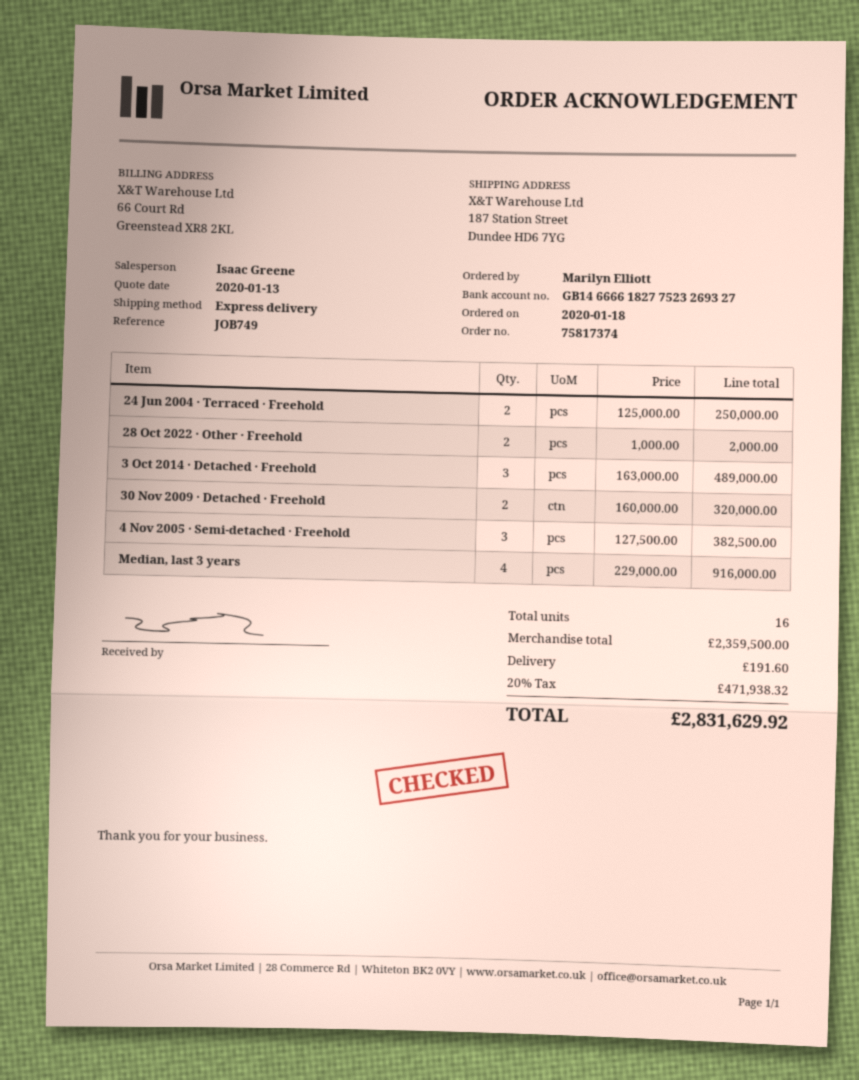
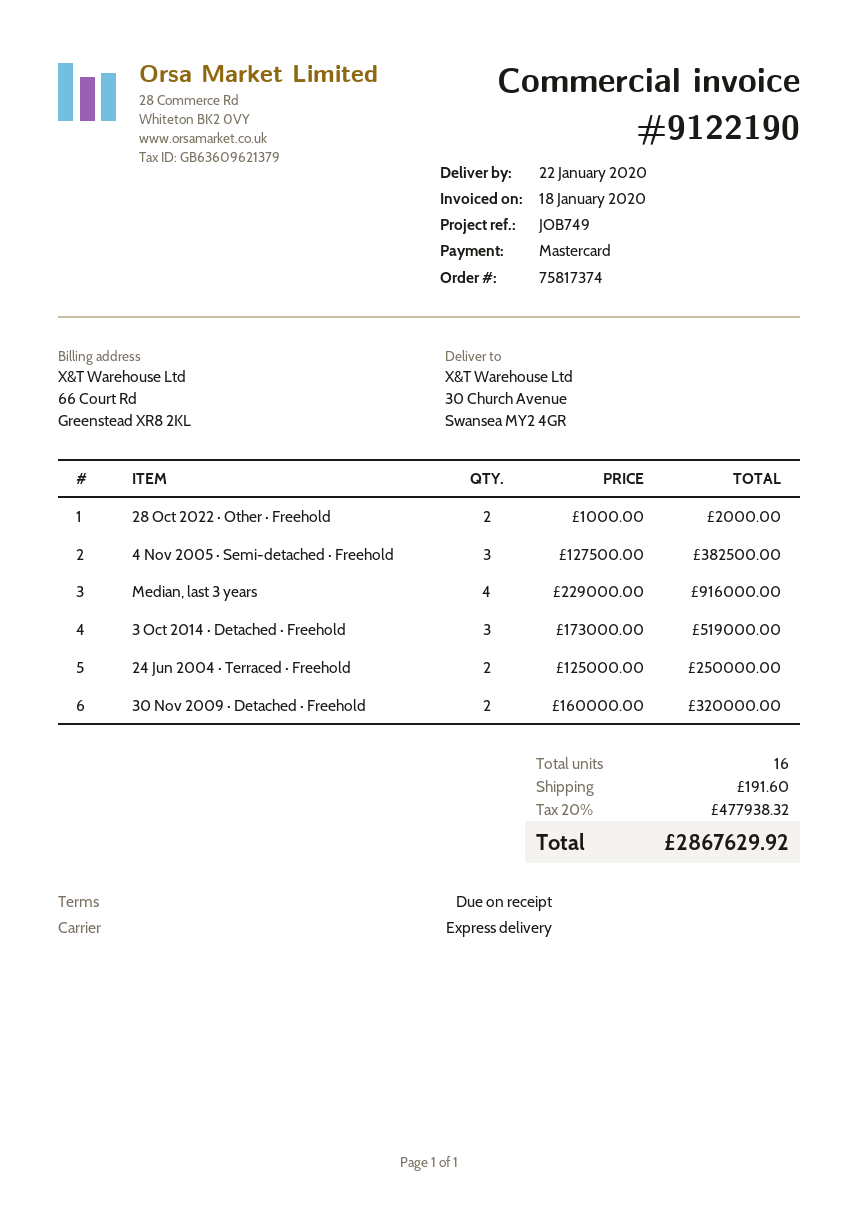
ship to: 187 Station Street, Dundee HD6 7YG -> 30 Church Avenue, Swansea MY2 4GR
3 Oct 2014 · Detached · Freehold: 3 x 163000.00 = 489000.00 -> 3 x 173000.00 = 519000.00
tax: 20% = 471938.32 -> 20% = 477938.32
total: 2831629.92 -> 2867629.92

